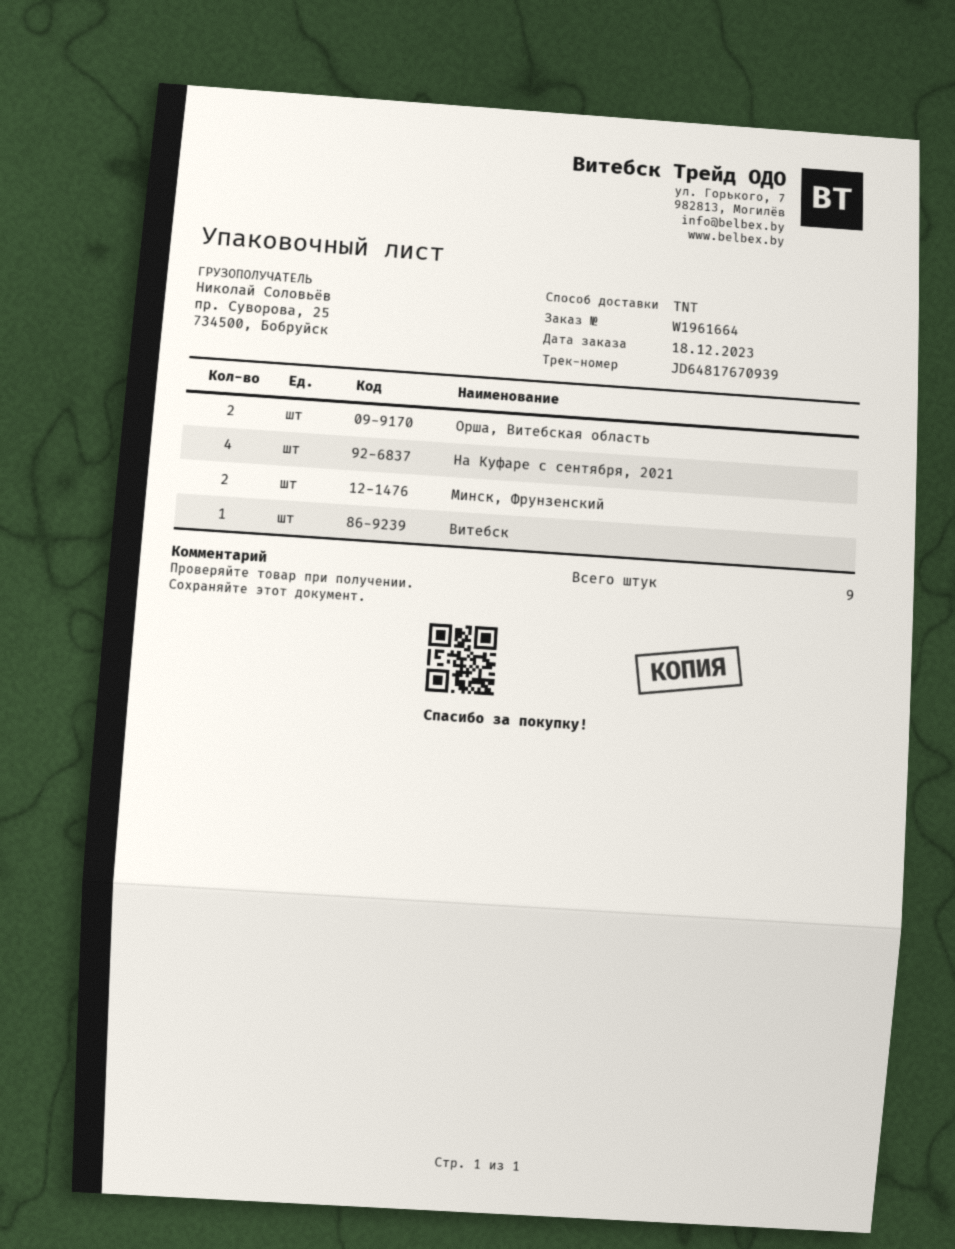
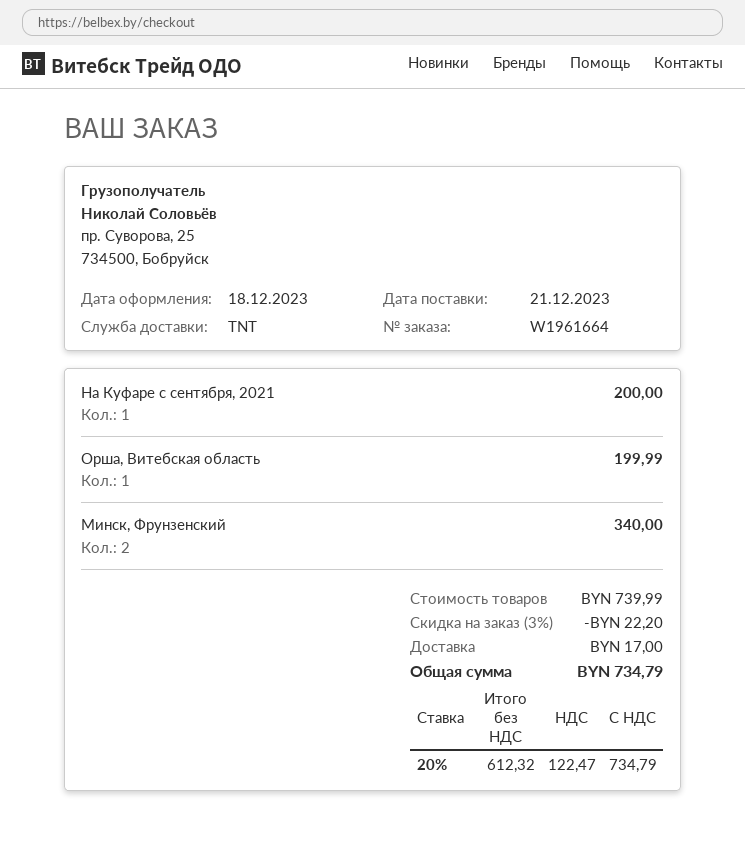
Орша, Витебская область: 2 -> 1
На Куфаре с сентября, 2021: 4 -> 1
Витебск: 1 -> none

